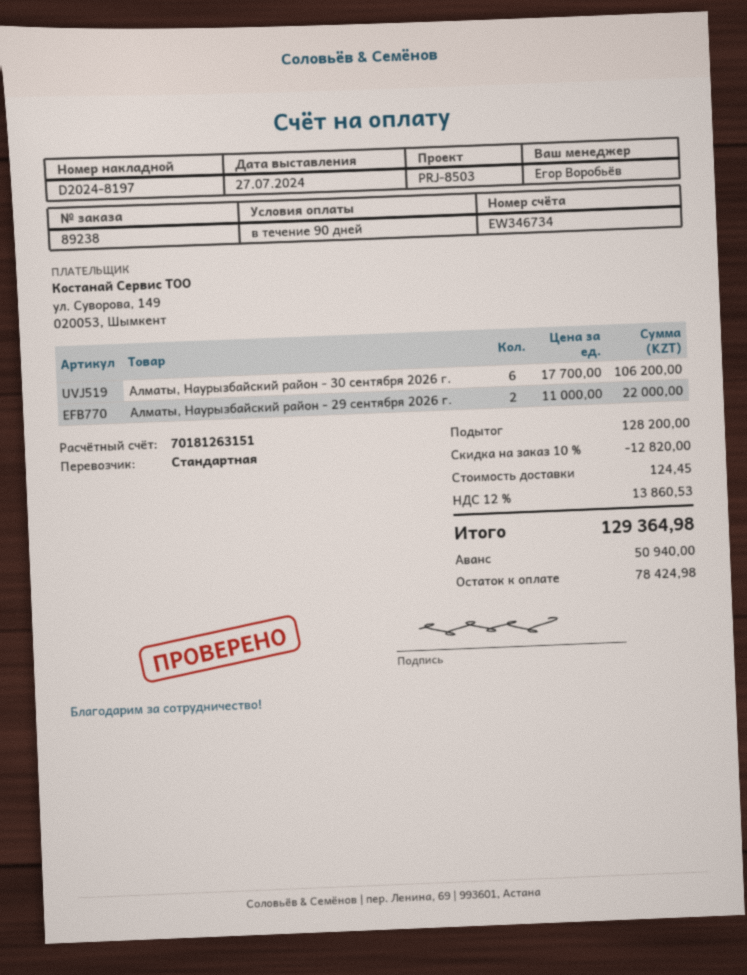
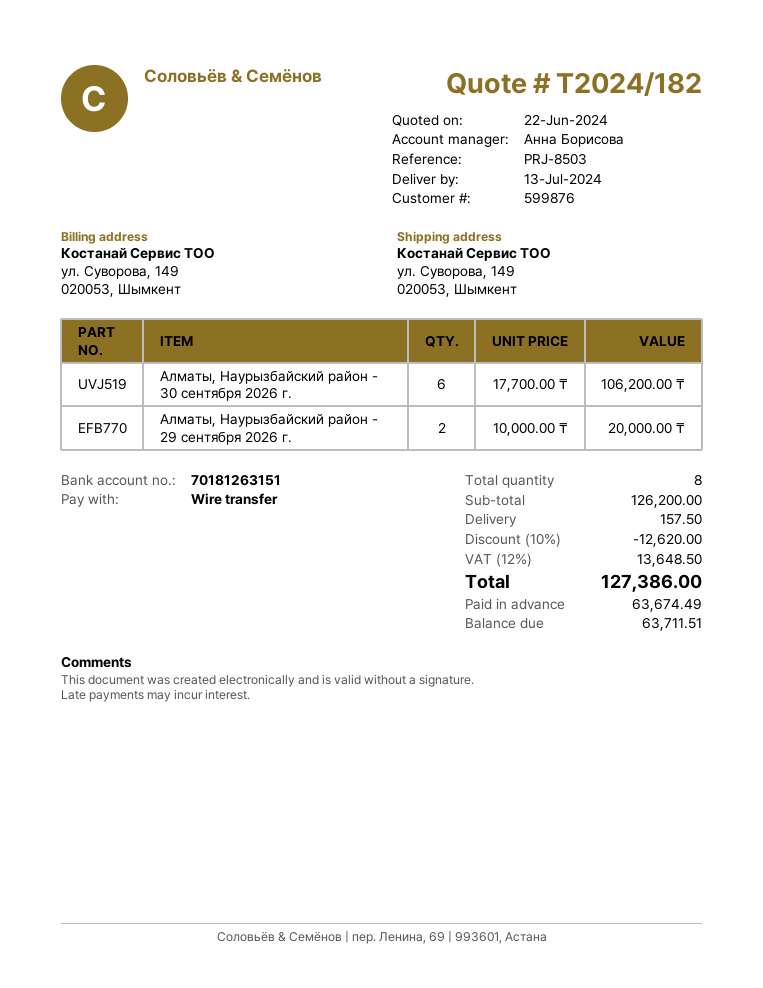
sales rep: Егор Воробьёв -> Анна Борисова
Алматы, Наурызбайский район - 29 сентября 2026 г.: 2 x 11000.00 = 22000.00 -> 2 x 10000.00 = 20000.00
subtotal: 128200.00 -> 126200.00
discount: 10% = 12820.00 -> 10% = 12620.00
shipping: 124.45 -> 157.50
tax: 12% = 13860.53 -> 12% = 13648.50
total: 129364.98 -> 127386.00
deposit: 50940.00 -> 63674.49
balance: 78424.98 -> 63711.51

